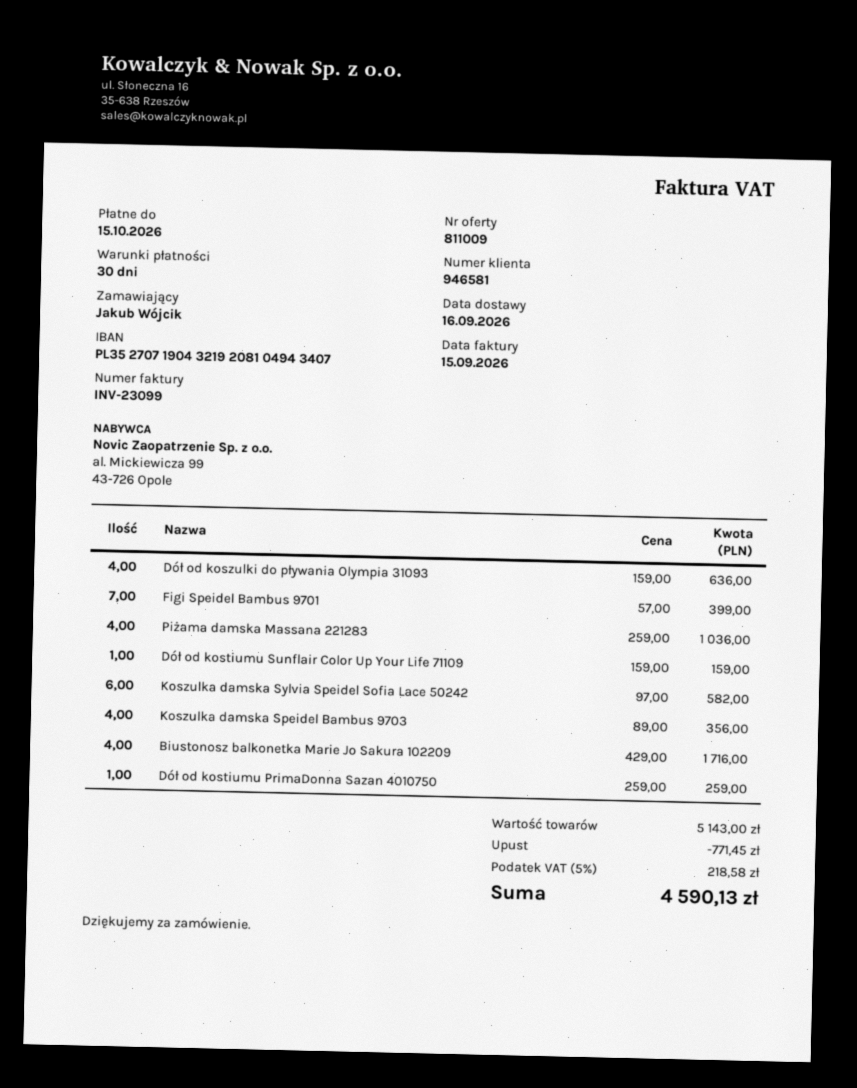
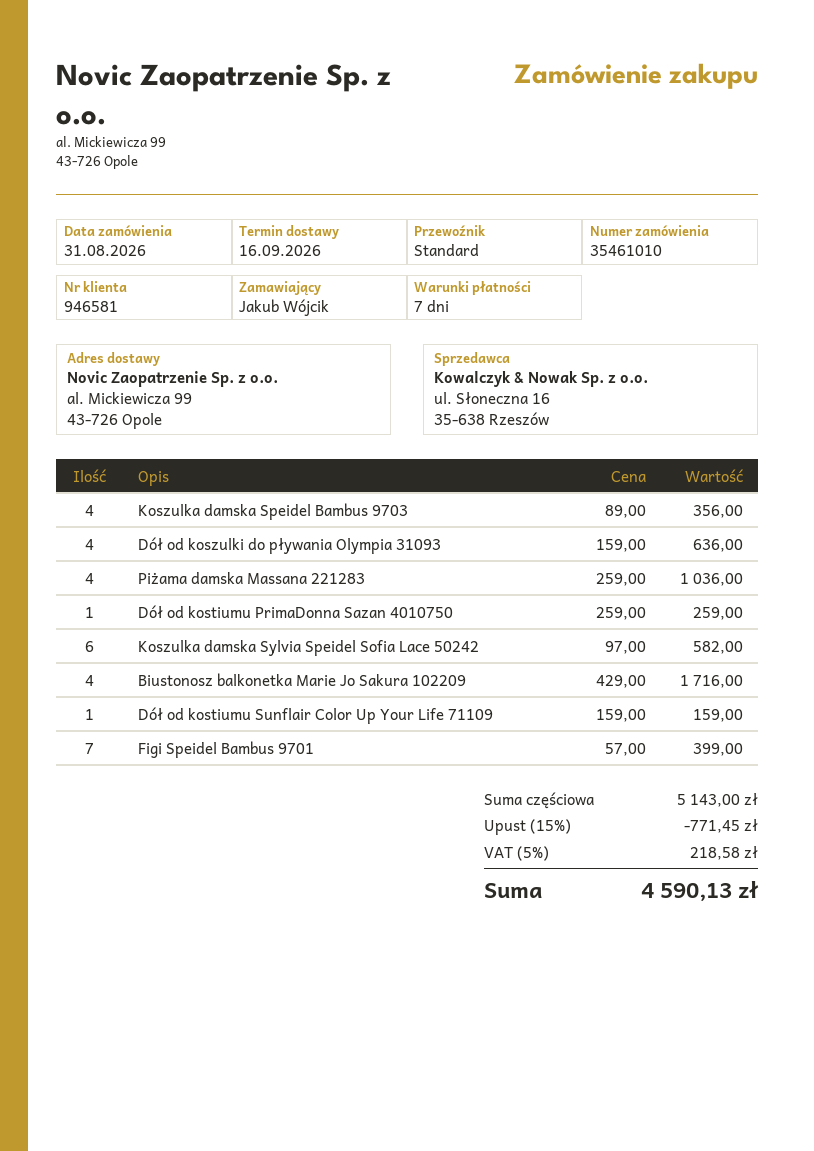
payment terms: 30 days -> 7 days

